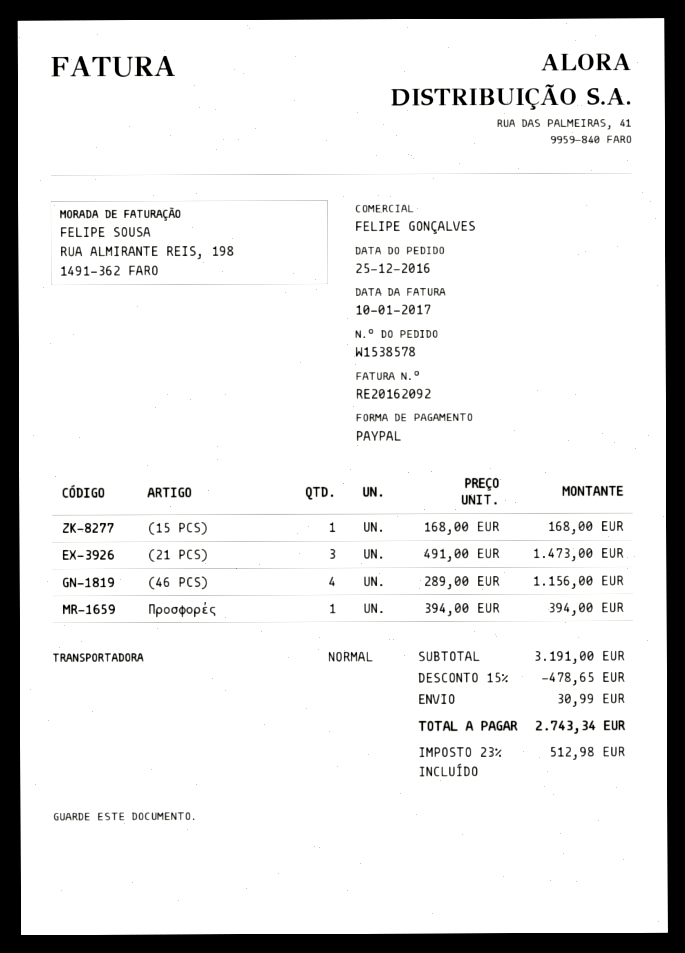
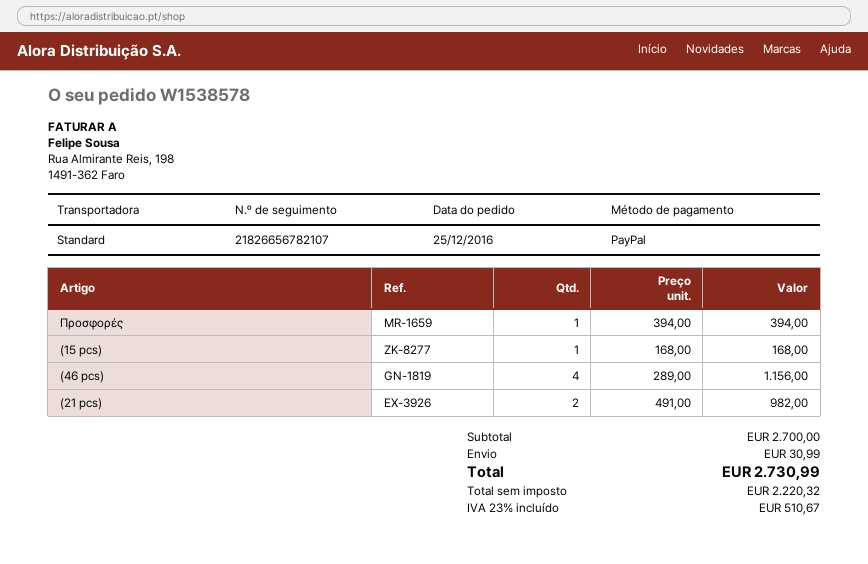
(21 PCS): 3 x 491.00 = 1473.00 -> 2 x 491.00 = 982.00
subtotal: 3191.00 -> 2700.00
discount: 15% = 478.65 -> none
tax: 23% = 512.98 -> 23% = 510.67
total: 2743.34 -> 2730.99

